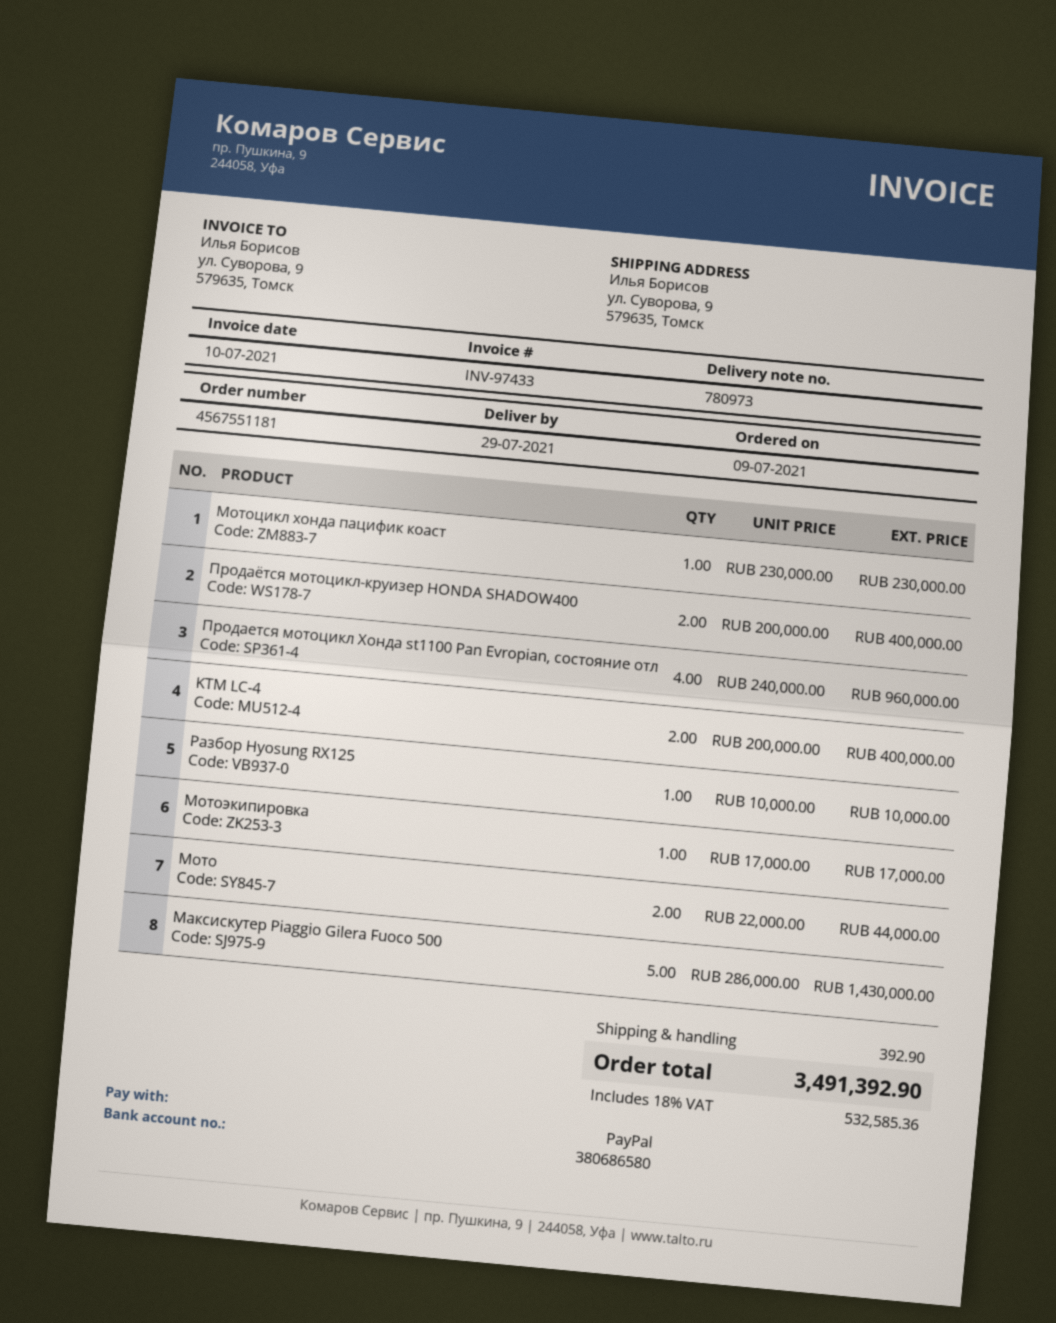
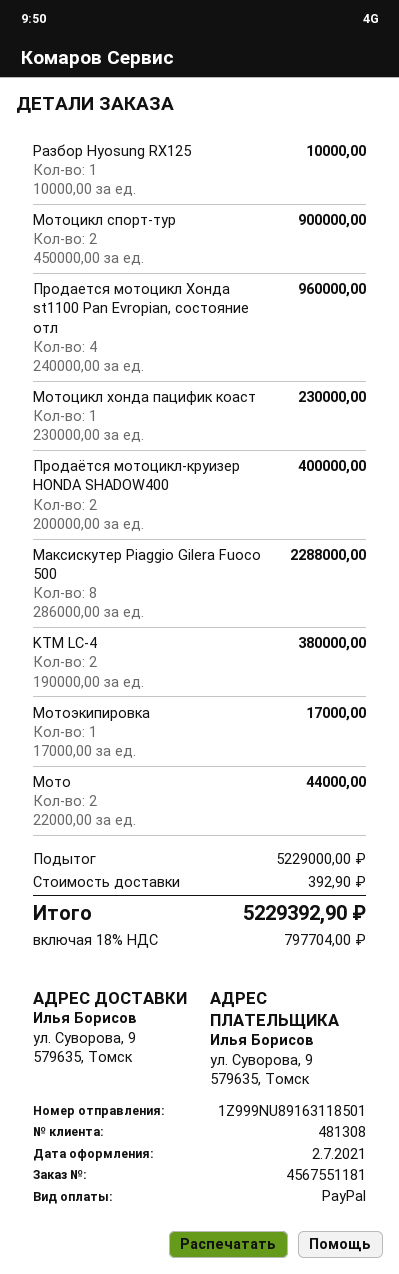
order date: 2021-07-09 -> 2021-07-02
KTM LC-4: 2 x 200000.00 = 400000.00 -> 2 x 190000.00 = 380000.00
Максискутер Piaggio Gilera Fuoco 500: 5 x 286000.00 = 1430000.00 -> 8 x 286000.00 = 2288000.00
Мотоцикл спорт-тур: none -> 2 x 450000.00 = 900000.00
tax: 18% = 532585.36 -> 18% = 797704.00
total: 3491392.90 -> 5229392.90

